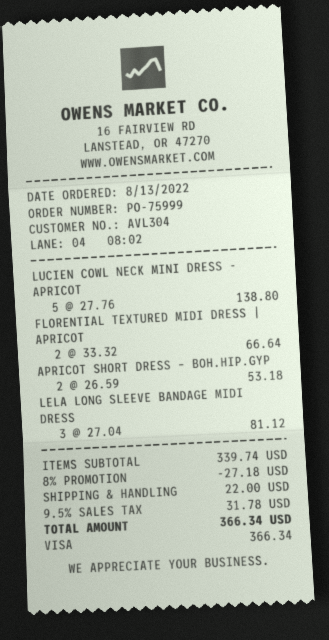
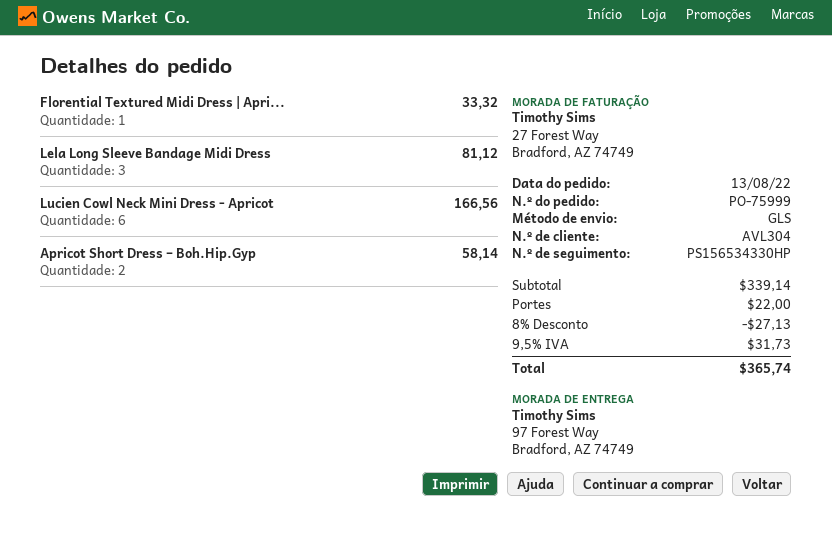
LUCIEN COWL NECK MINI DRESS - APRICOT: 5 for 138.80 -> 6 for 166.56
FLORENTIAL TEXTURED MIDI DRESS | APRICOT: 2 for 66.64 -> 1 for 33.32
APRICOT SHORT DRESS – BOH.HIP.GYP: 2 for 53.18 -> 2 for 58.14
subtotal: 339.74 -> 339.14
discount: 8% = 27.18 -> 8% = 27.13
tax: 9.5% = 31.78 -> 9.5% = 31.73
total: 366.34 -> 365.74

